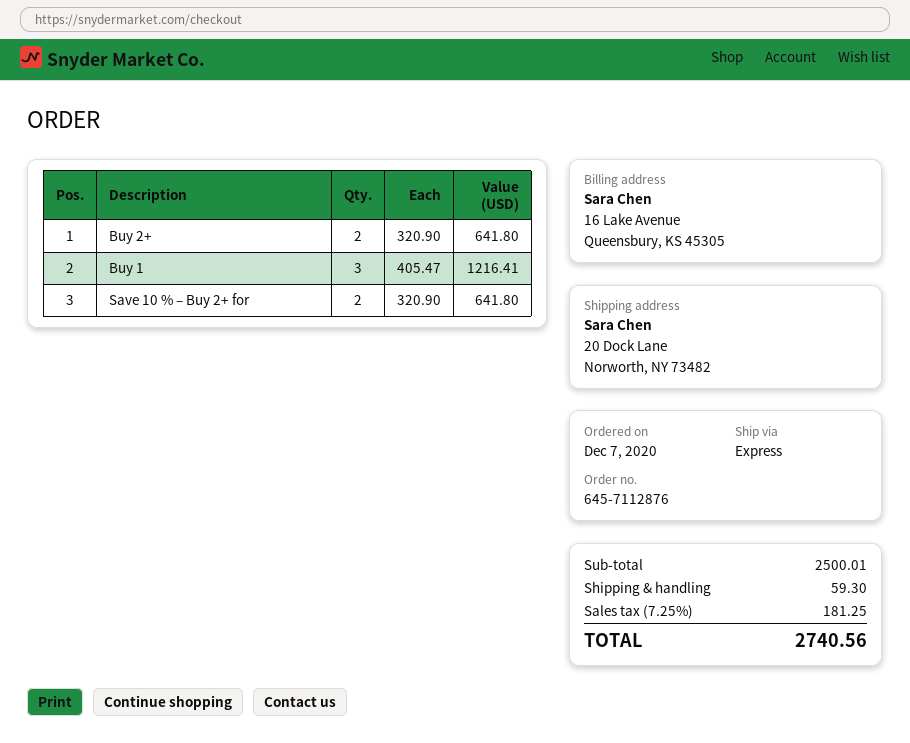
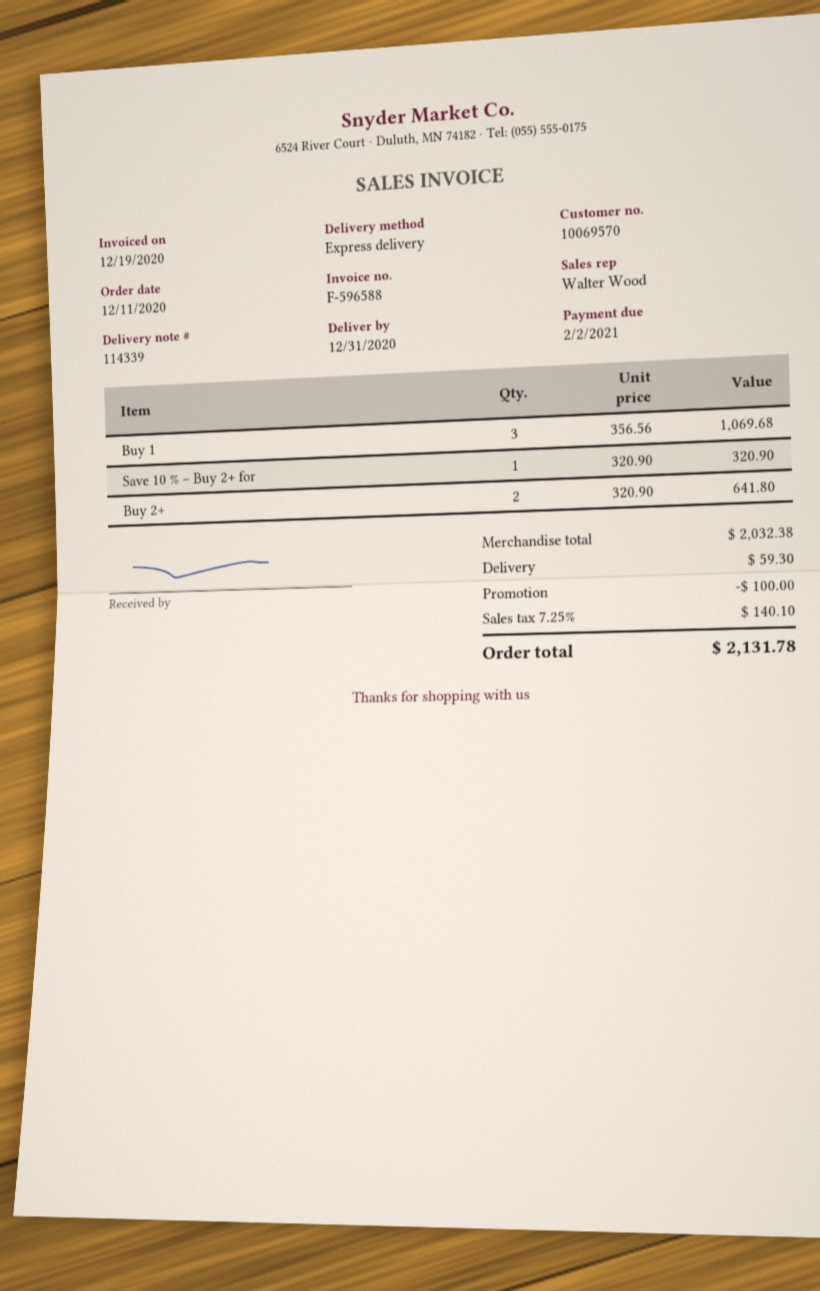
order date: 2020-12-07 -> 2020-12-11
Buy 1: 3 x 405.47 = 1216.41 -> 3 x 356.56 = 1069.68
Save 10 % – Buy 2+ for: 2 x 320.90 = 641.80 -> 1 x 320.90 = 320.90
subtotal: 2500.01 -> 2032.38
discount: none -> 100.00
tax: 7.25% = 181.25 -> 7.25% = 140.10
total: 2740.56 -> 2131.78

